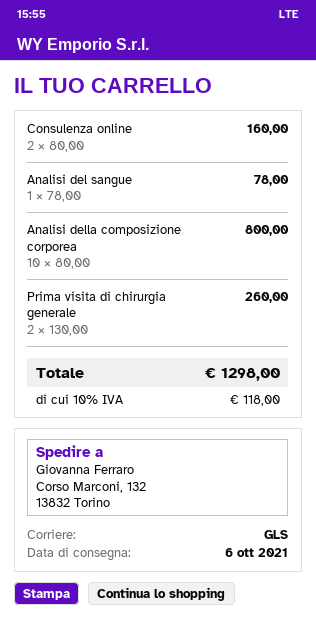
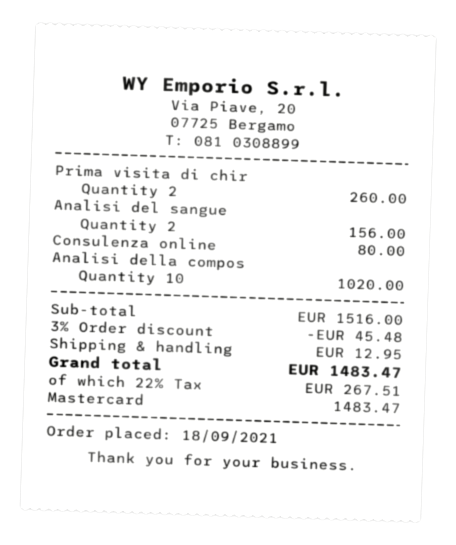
Consulenza online: 2 for 160.00 -> 1 for 80.00
Analisi del sangue: 1 for 78.00 -> 2 for 156.00
Analisi della composizione corporea: 10 for 800.00 -> 10 for 1020.00
discount: none -> 3% = 45.48
shipping: none -> 12.95
tax: 10% = 118.00 -> 22% = 267.51
total: 1298.00 -> 1483.47

